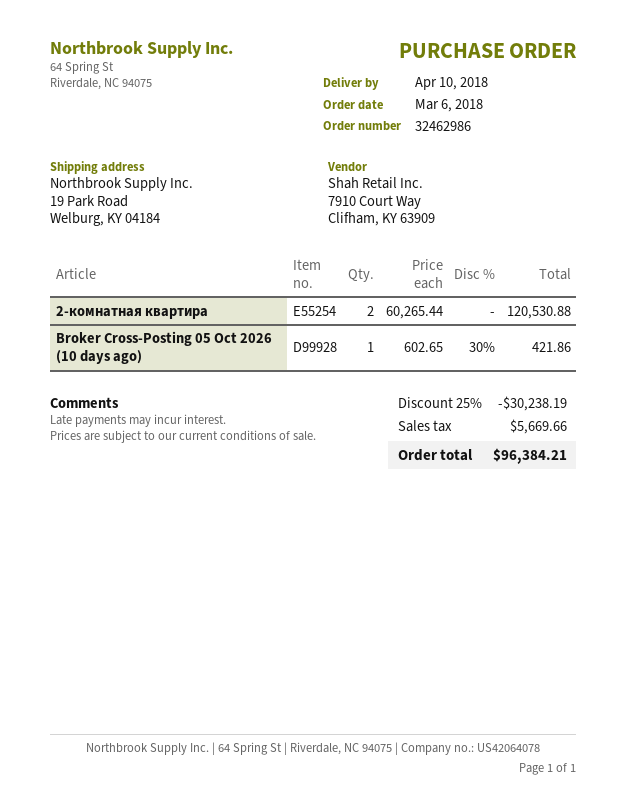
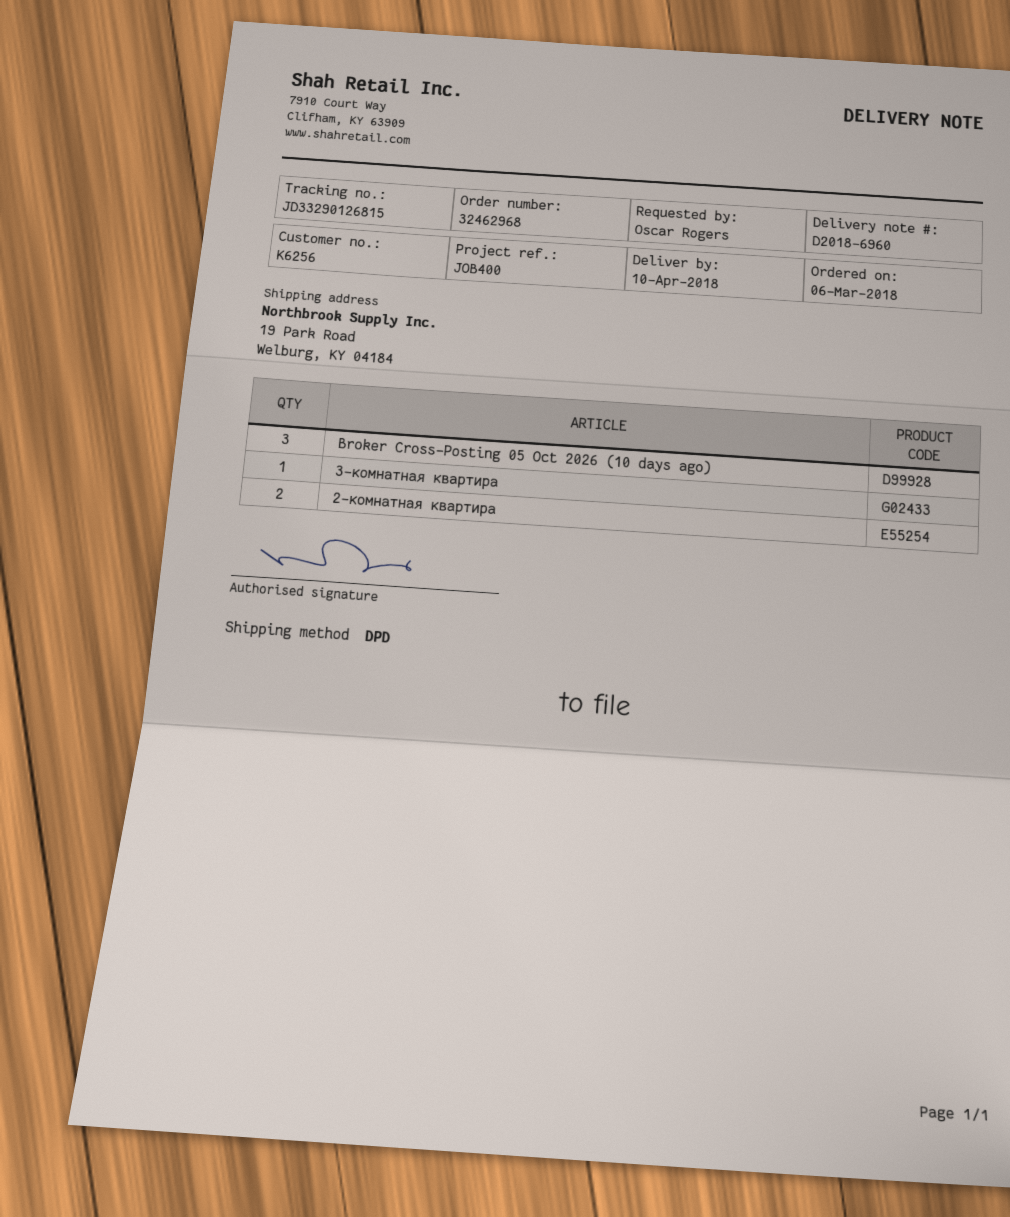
order number: 32462986 -> 32462968
Broker Cross-Posting 05 Oct 2026 (10 days ago): 1 -> 3
3-комнатная квартира: none -> 1

